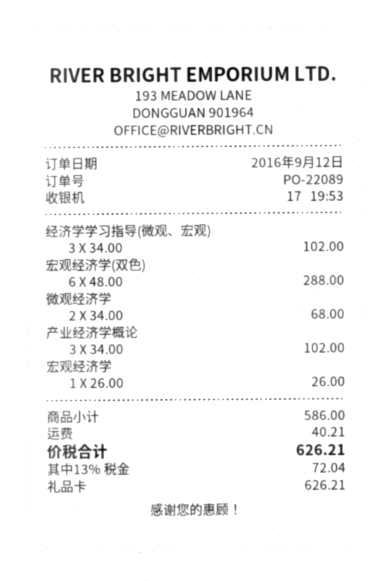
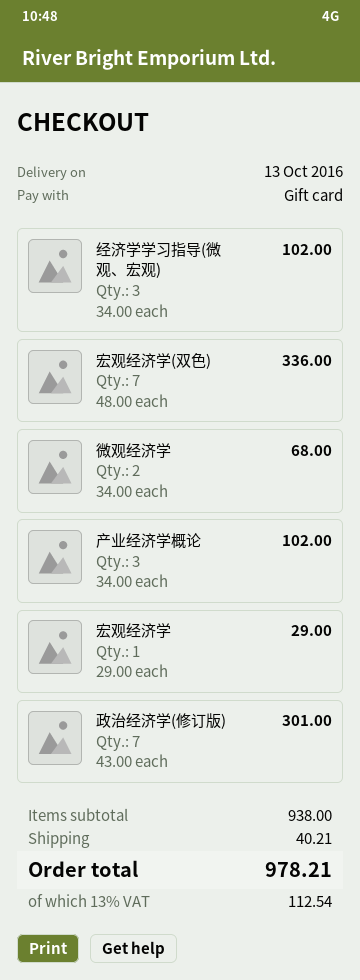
宏观经济学(双色): 6 x 48.00 = 288.00 -> 7 x 48.00 = 336.00
宏观经济学: 1 x 26.00 = 26.00 -> 1 x 29.00 = 29.00
政治经济学(修订版): none -> 7 x 43.00 = 301.00
subtotal: 586.00 -> 938.00
tax: 13% = 72.04 -> 13% = 112.54
total: 626.21 -> 978.21

